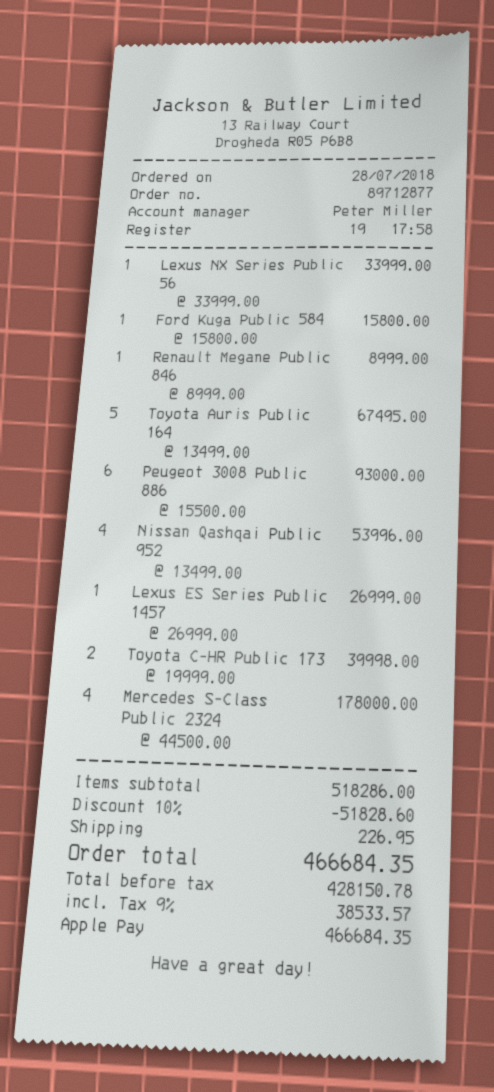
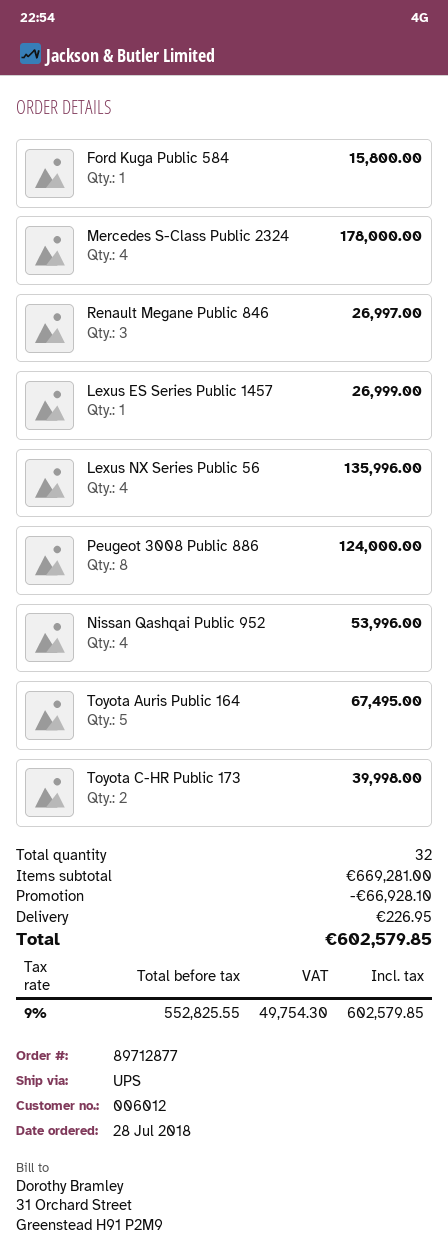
Lexus NX Series Public 56: 1 for 33999.00 -> 4 for 135996.00
Renault Megane Public 846: 1 for 8999.00 -> 3 for 26997.00
Peugeot 3008 Public 886: 6 for 93000.00 -> 8 for 124000.00
subtotal: 518286.00 -> 669281.00
discount: 51828.60 -> 66928.10
net: 428150.78 -> 552825.55
tax: 9% = 38533.57 -> 9% = 49754.30
total: 466684.35 -> 602579.85

